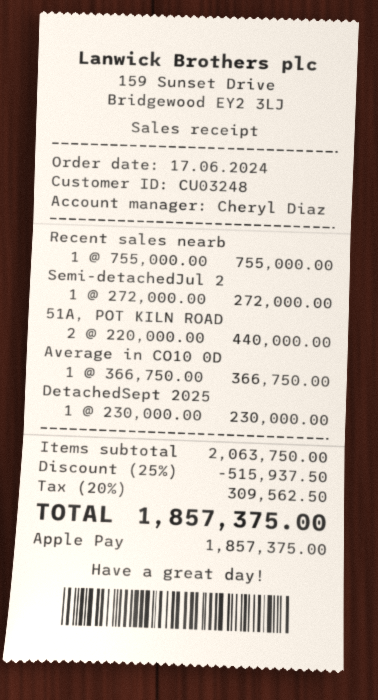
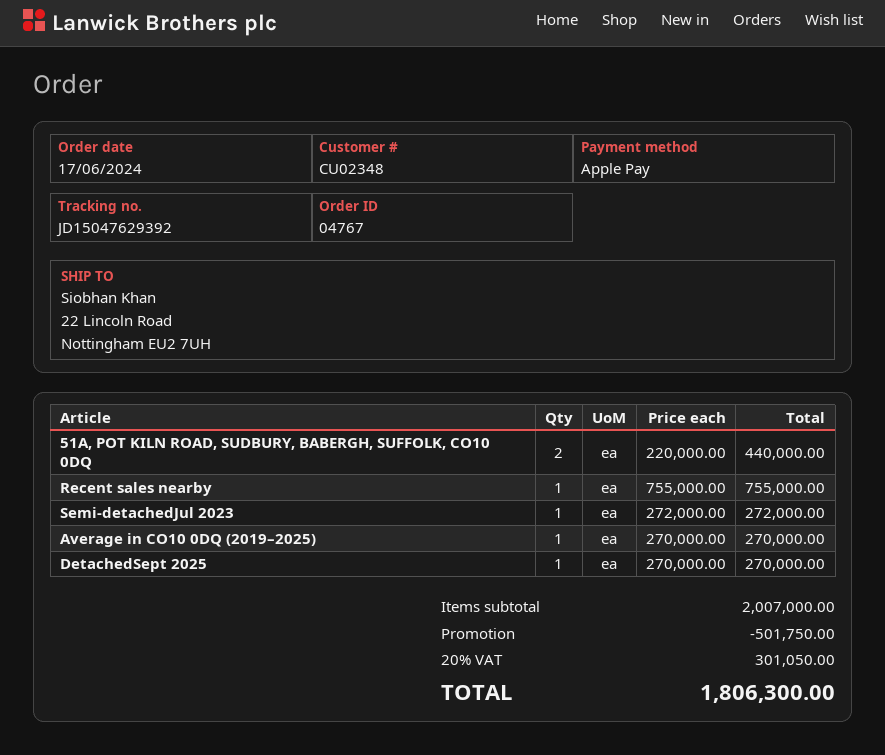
customer number: CU03248 -> CU02348
Average in CO10 0D: 1 x 366750.00 = 366750.00 -> 1 x 270000.00 = 270000.00
DetachedSept 2025: 1 x 230000.00 = 230000.00 -> 1 x 270000.00 = 270000.00
subtotal: 2063750.00 -> 2007000.00
discount: 515937.50 -> 501750.00
tax: 20% = 309562.50 -> 20% = 301050.00
total: 1857375.00 -> 1806300.00

